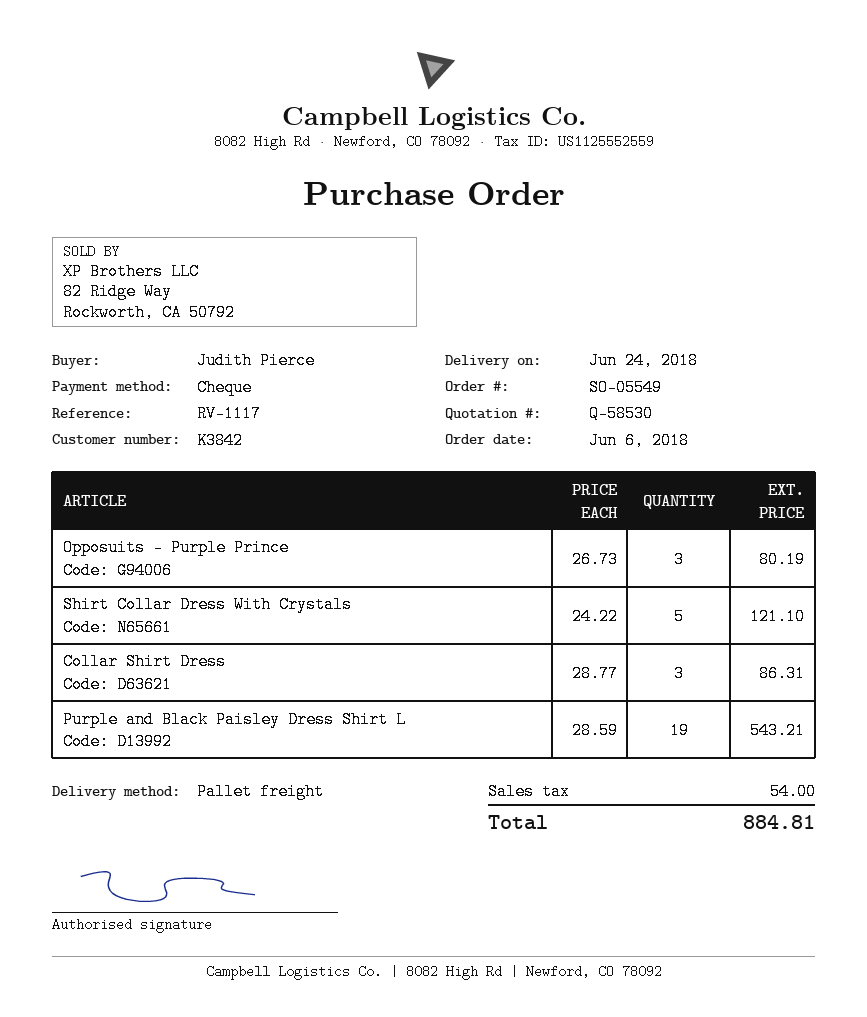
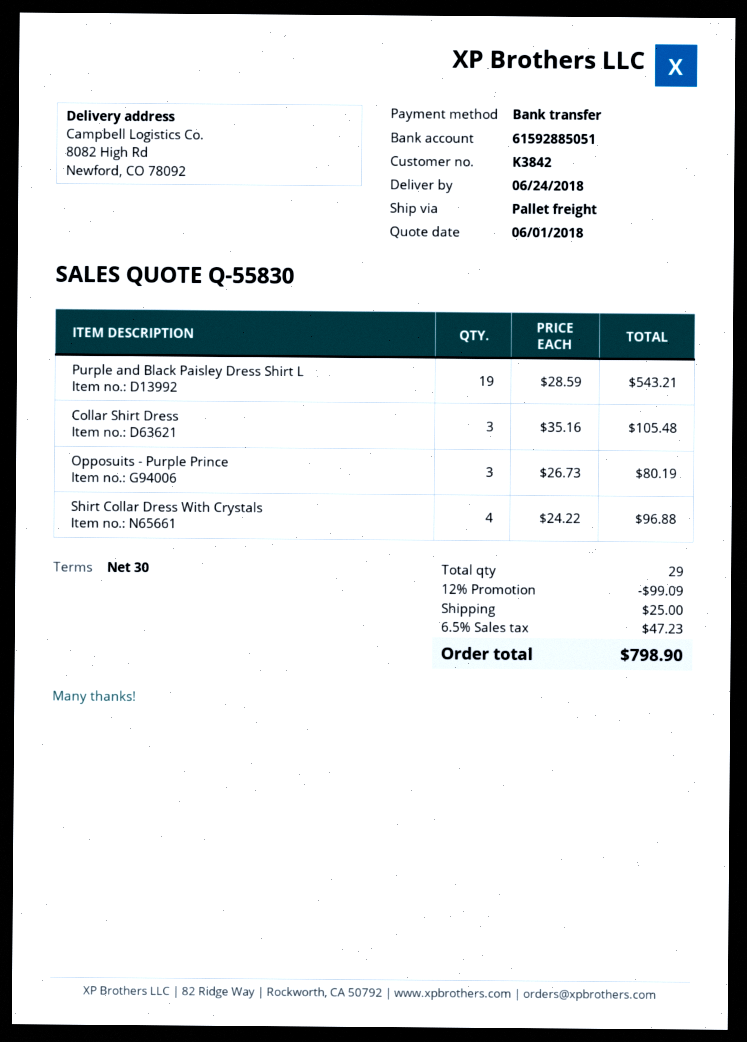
quote number: Q-58530 -> Q-55830
payment method: cheque -> bank transfer
Shirt Collar Dress With Crystals: 5 x 24.22 = 121.10 -> 4 x 24.22 = 96.88
Collar Shirt Dress: 3 x 28.77 = 86.31 -> 3 x 35.16 = 105.48
discount: none -> 12% = 99.09
shipping: none -> 25.00
tax: 54.00 -> 47.23
total: 884.81 -> 798.90

